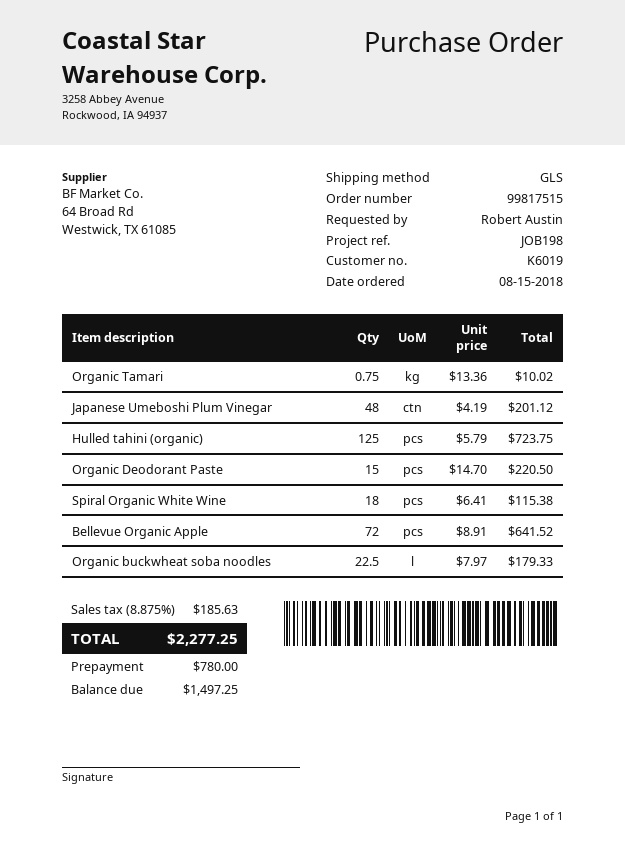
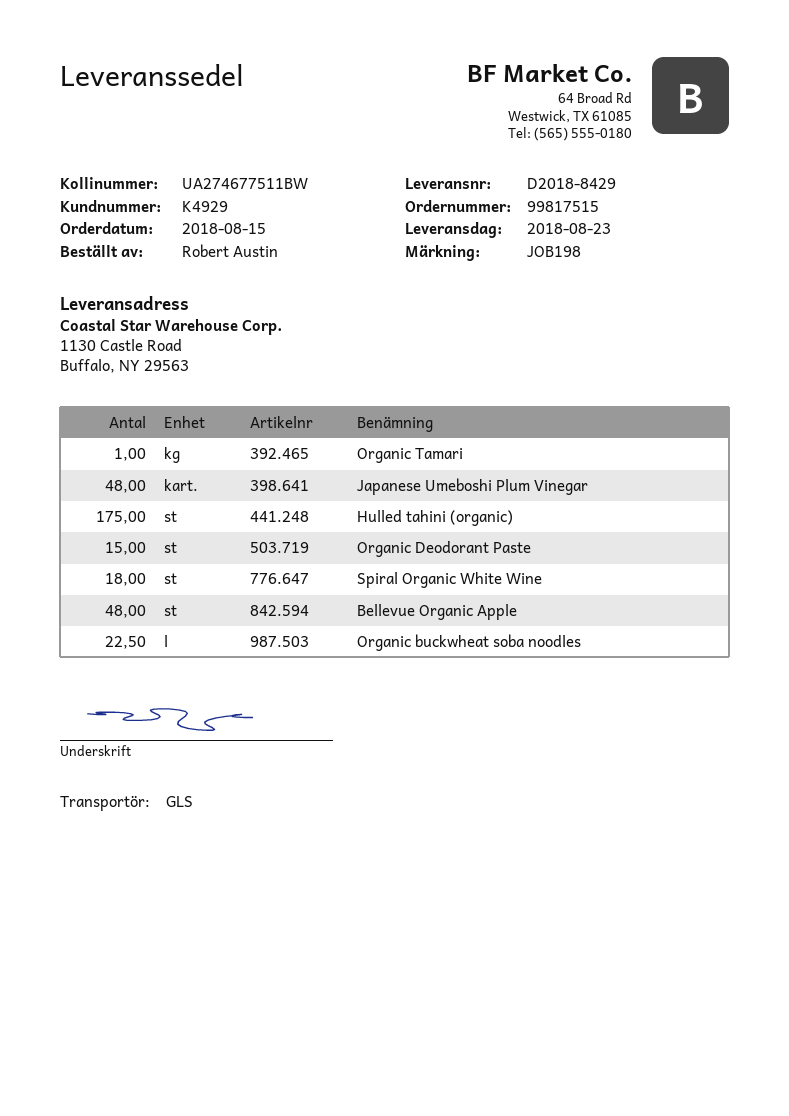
customer number: K6019 -> K4929
Organic Tamari: 0.75 -> 1
Hulled tahini (organic): 125 -> 175
Bellevue Organic Apple: 72 -> 48

